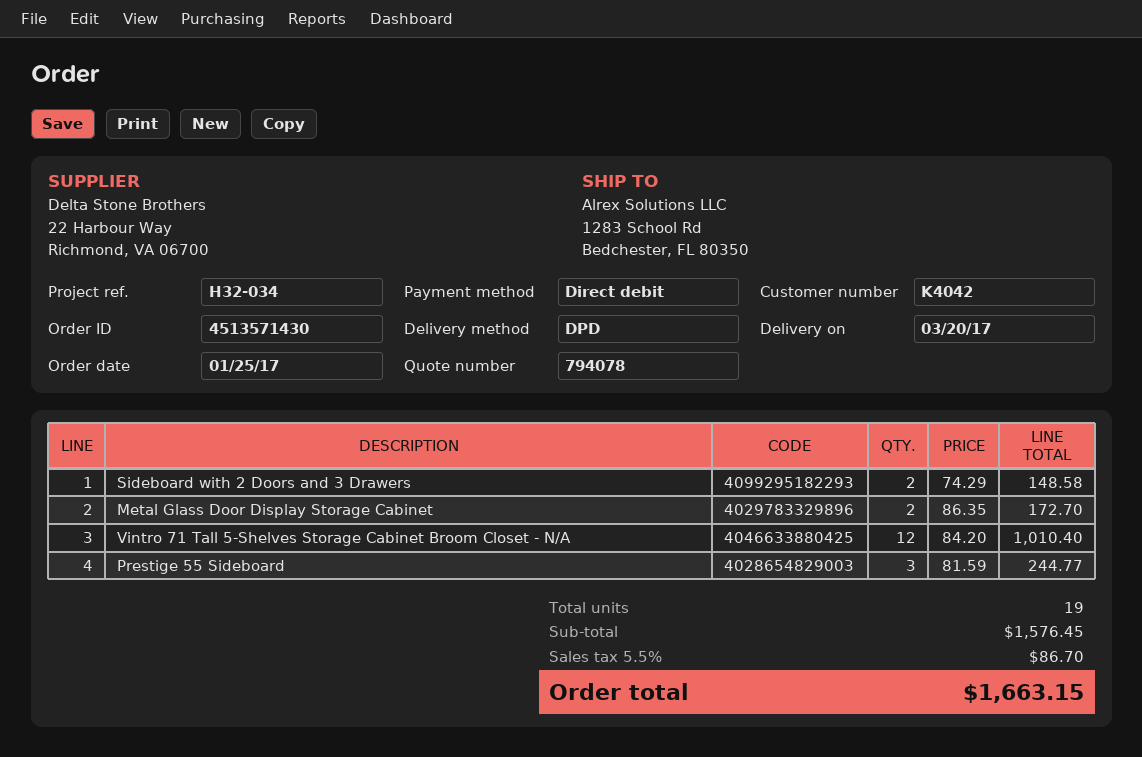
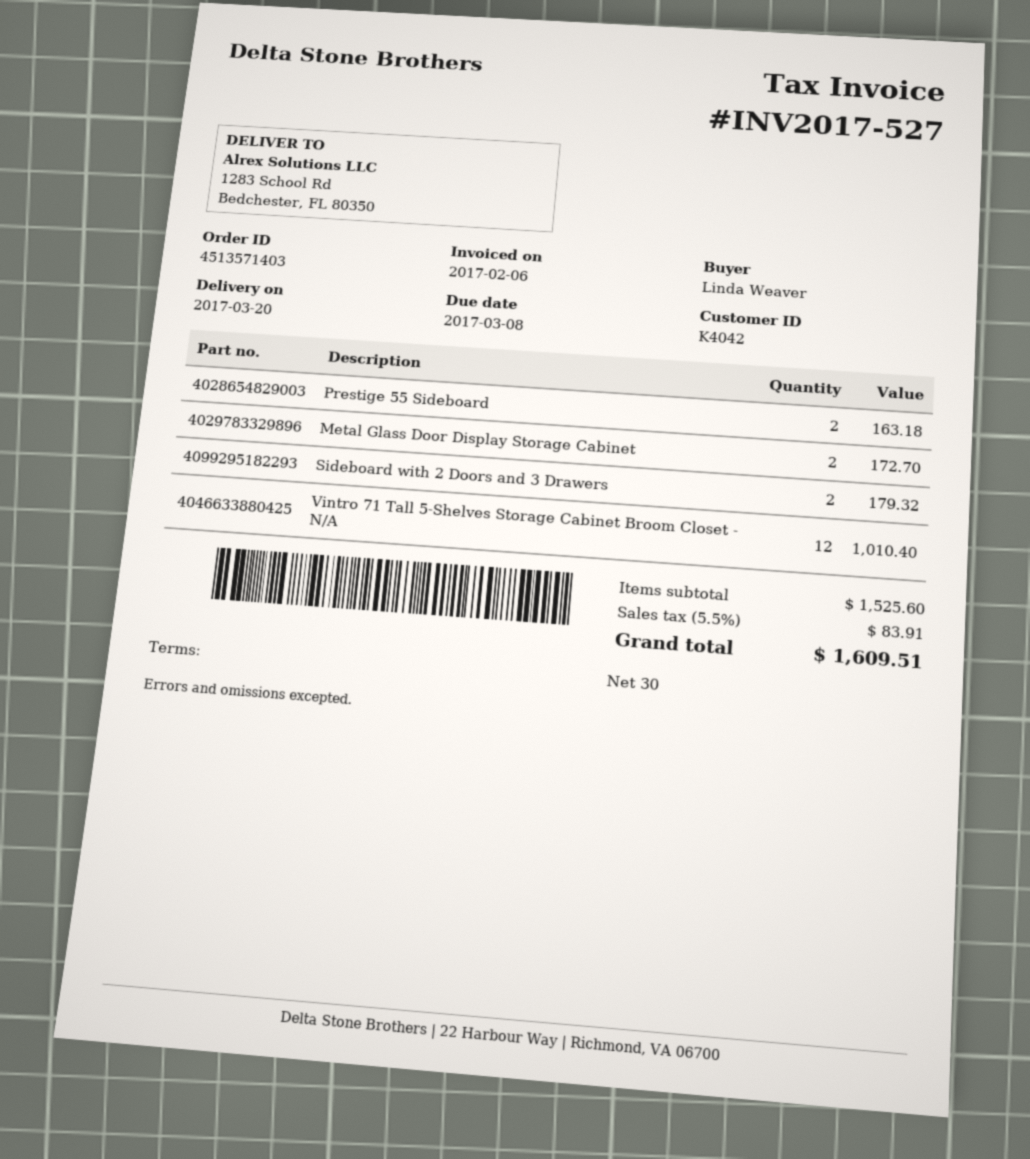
order number: 4513571430 -> 4513571403
Sideboard with 2 Doors and 3 Drawers: 2 for 148.58 -> 2 for 179.32
Prestige 55 Sideboard: 3 for 244.77 -> 2 for 163.18
subtotal: 1576.45 -> 1525.60
tax: 5.5% = 86.70 -> 5.5% = 83.91
total: 1663.15 -> 1609.51

